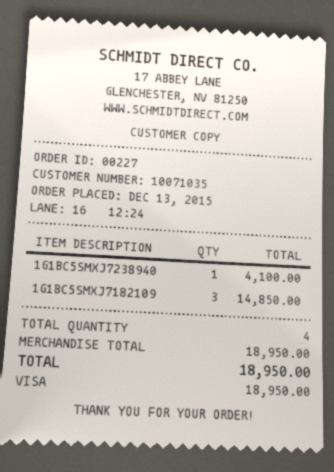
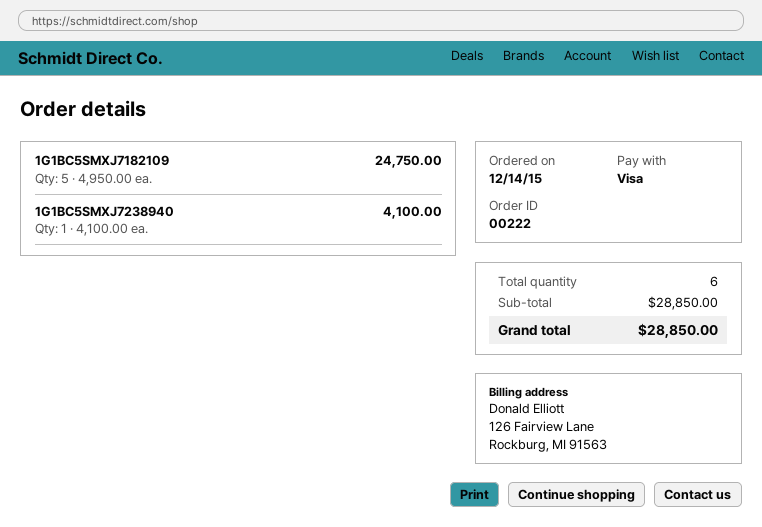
order number: 00227 -> 00222
order date: 2015-12-13 -> 2015-12-14
1G1BC5SMXJ7182109: 3 for 14850.00 -> 5 for 24750.00
total quantity: 4 -> 6
subtotal: 18950.00 -> 28850.00
total: 18950.00 -> 28850.00

